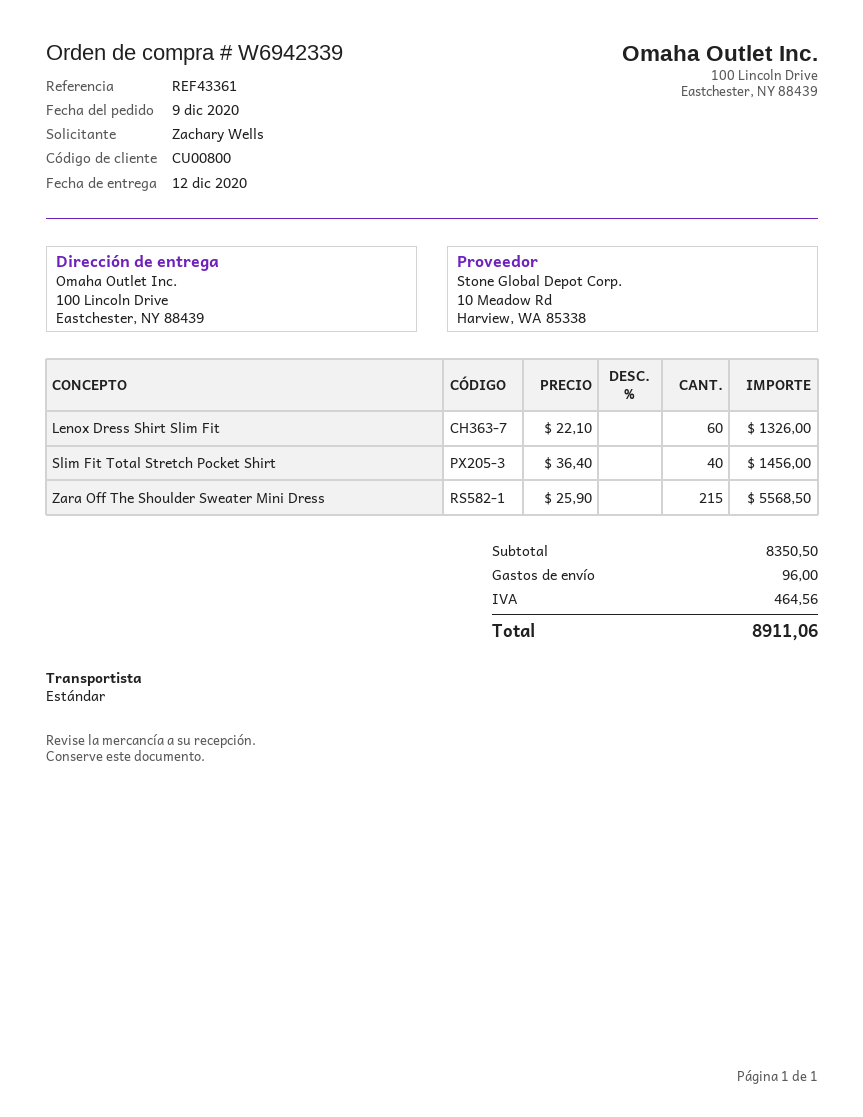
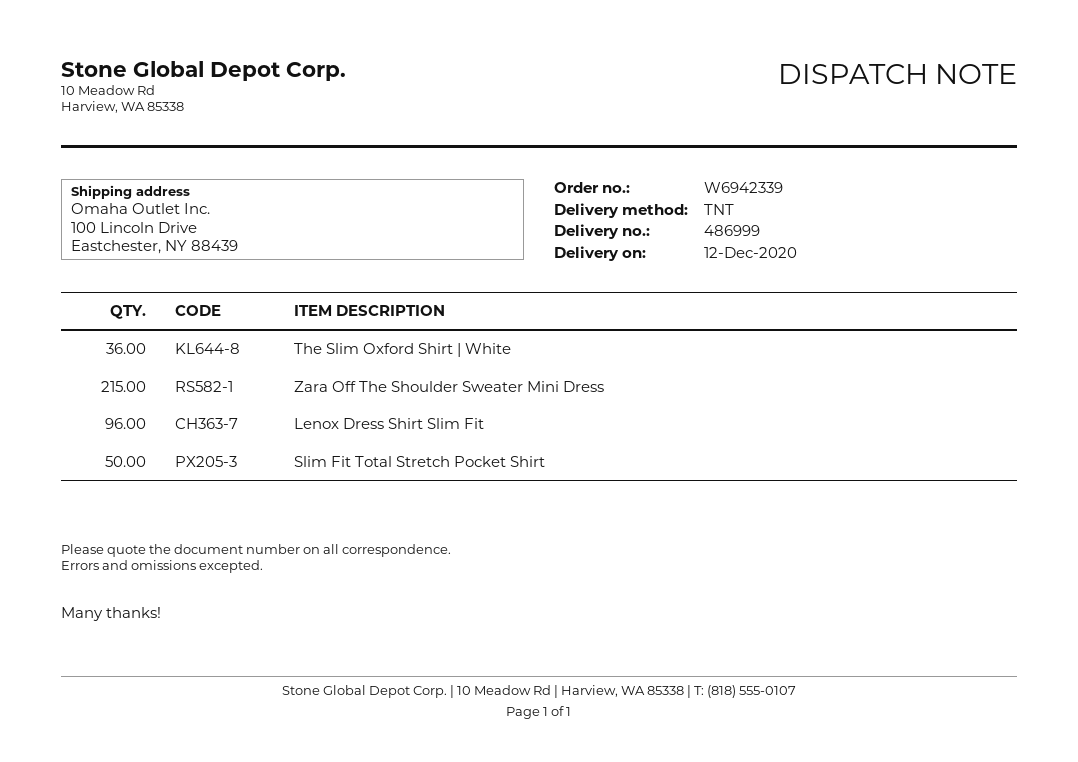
shipping method: standard -> TNT
Lenox Dress Shirt Slim Fit: 60 -> 96
Slim Fit Total Stretch Pocket Shirt: 40 -> 50
The Slim Oxford Shirt | White: none -> 36

